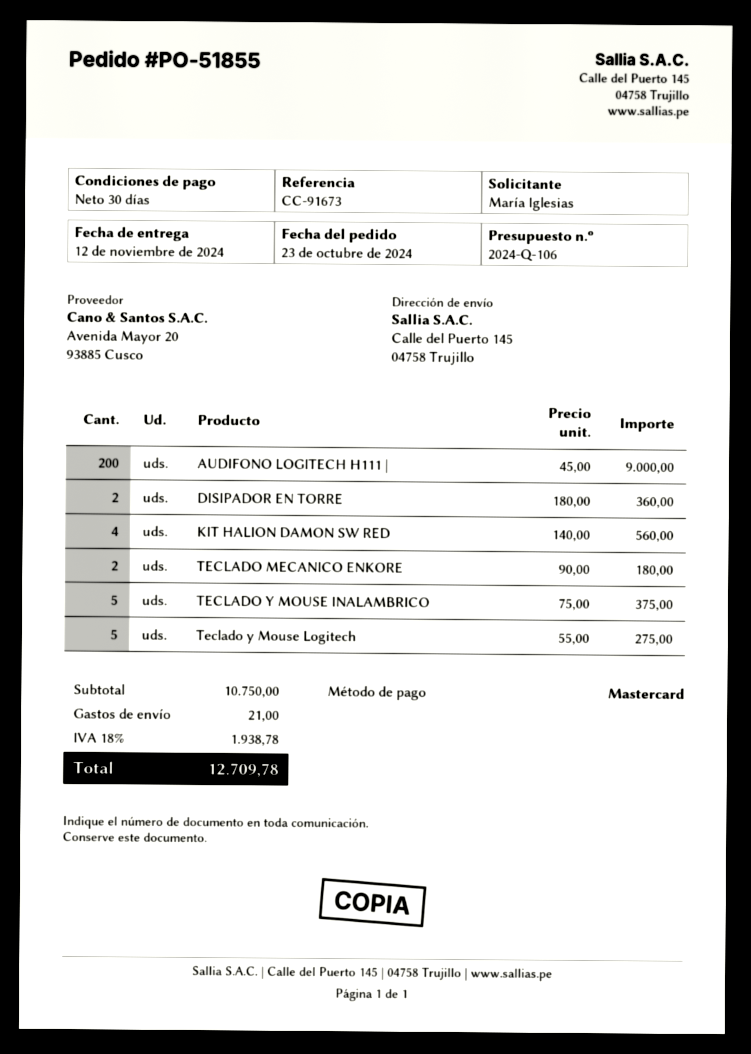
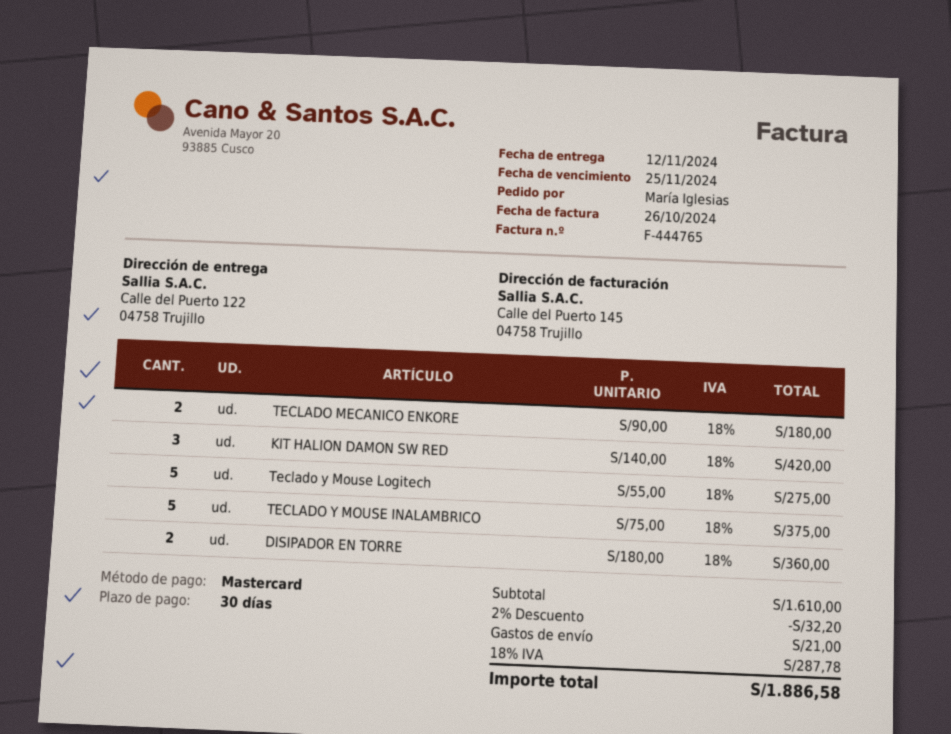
ship to: Calle del Puerto 145, 04758 Trujillo -> Calle del Puerto 122, 04758 Trujillo
AUDIFONO LOGITECH H111 |: 200 x 45.00 = 9000.00 -> none
KIT HALION DAMON SW RED: 4 x 140.00 = 560.00 -> 3 x 140.00 = 420.00
subtotal: 10750.00 -> 1610.00
discount: none -> 2% = 32.20
tax: 18% = 1938.78 -> 18% = 287.78
total: 12709.78 -> 1886.58

